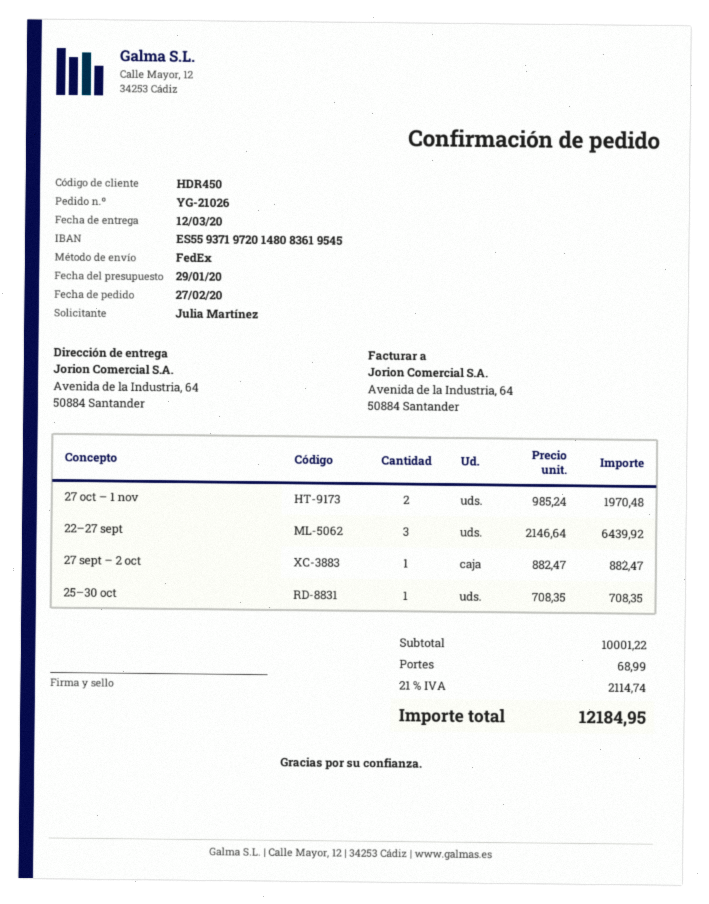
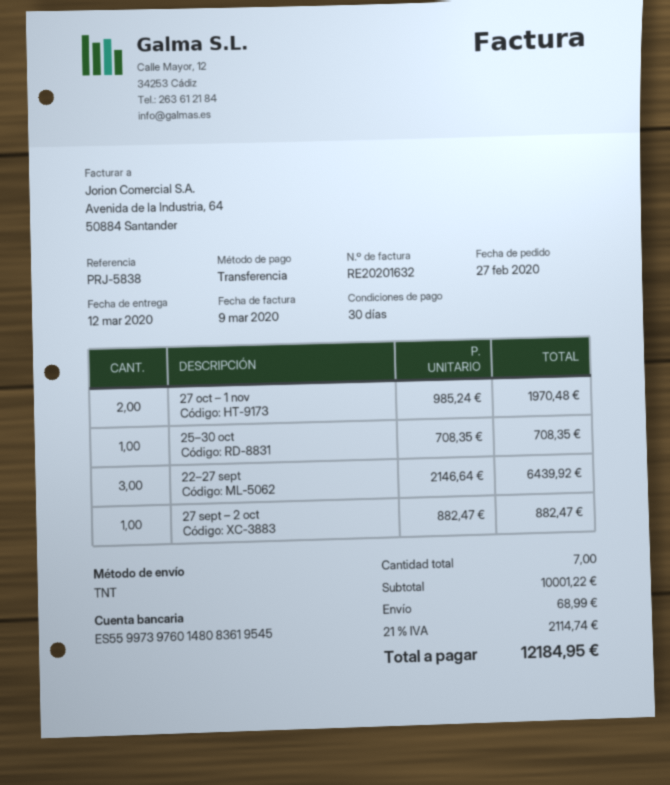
bank account: ES5593719720148083619545 -> ES5599739760148083619545
shipping method: FedEx -> TNT

